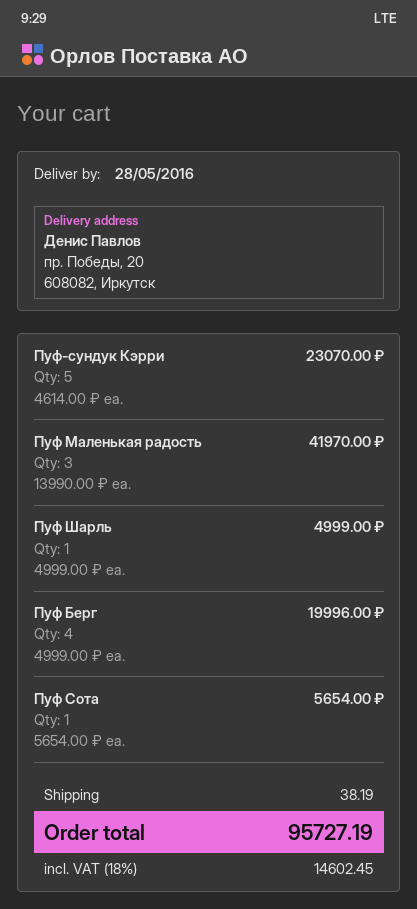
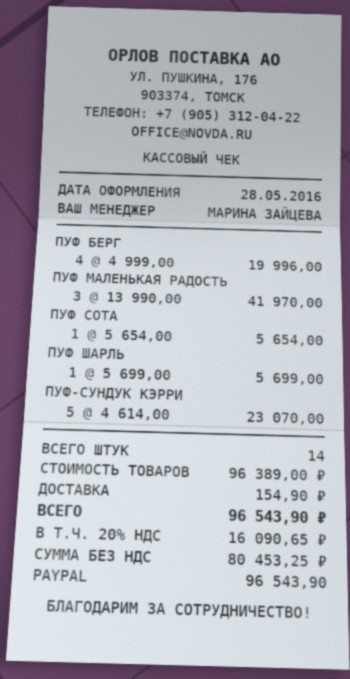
Пуф Шарль: 1 x 4999.00 = 4999.00 -> 1 x 5699.00 = 5699.00
shipping: 38.19 -> 154.90
tax: 18% = 14602.45 -> 20% = 16090.65
total: 95727.19 -> 96543.90

